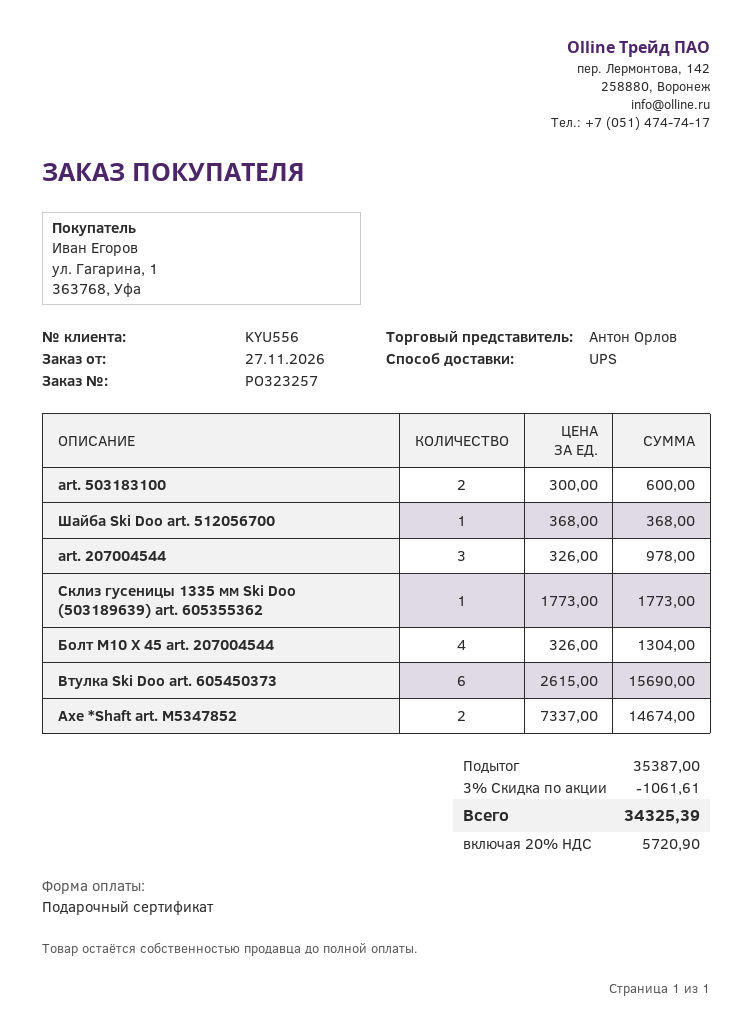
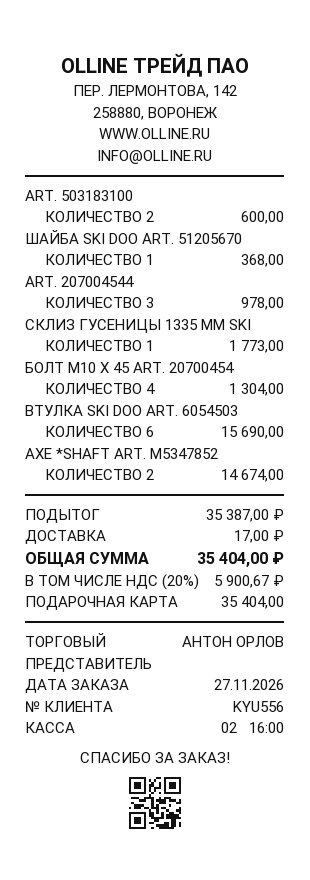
discount: 3% = 1061.61 -> none
shipping: none -> 17.00
tax: 20% = 5720.90 -> 20% = 5900.67
total: 34325.39 -> 35404.00

